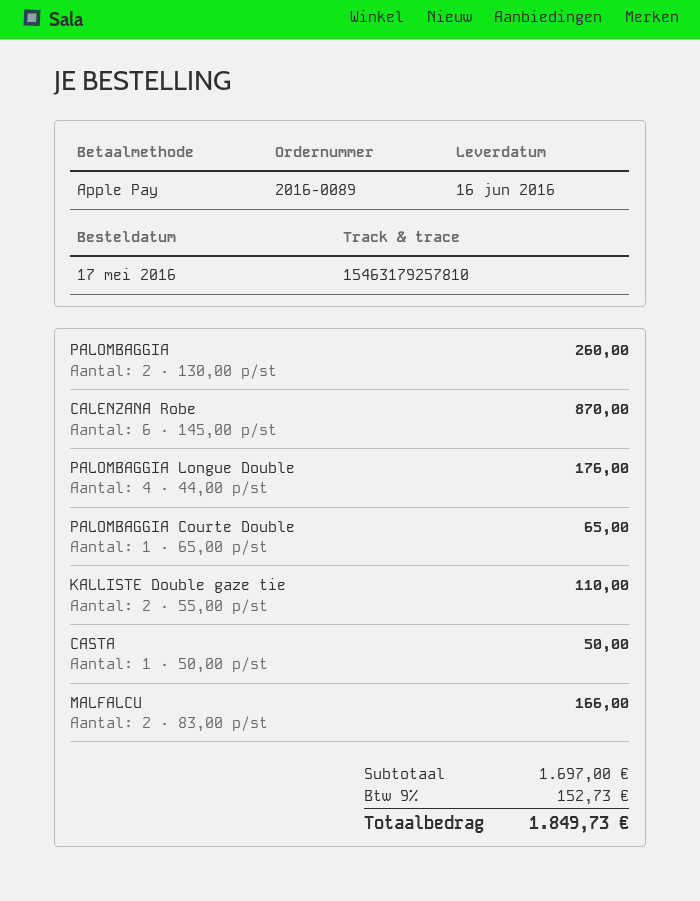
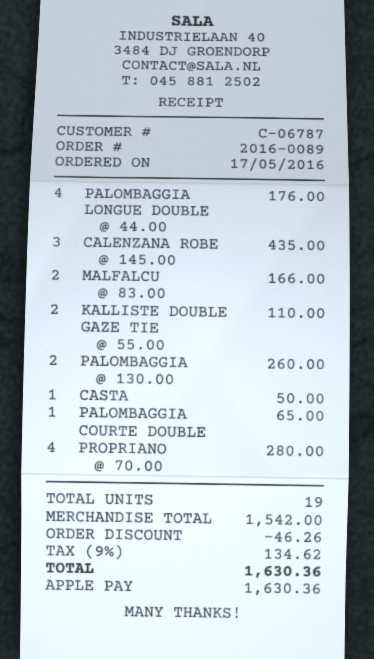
CALENZANA Robe: 6 x 145.00 = 870.00 -> 3 x 145.00 = 435.00
PROPRIANO: none -> 4 x 70.00 = 280.00
subtotal: 1697.00 -> 1542.00
discount: none -> 46.26
tax: 9% = 152.73 -> 9% = 134.62
total: 1849.73 -> 1630.36

